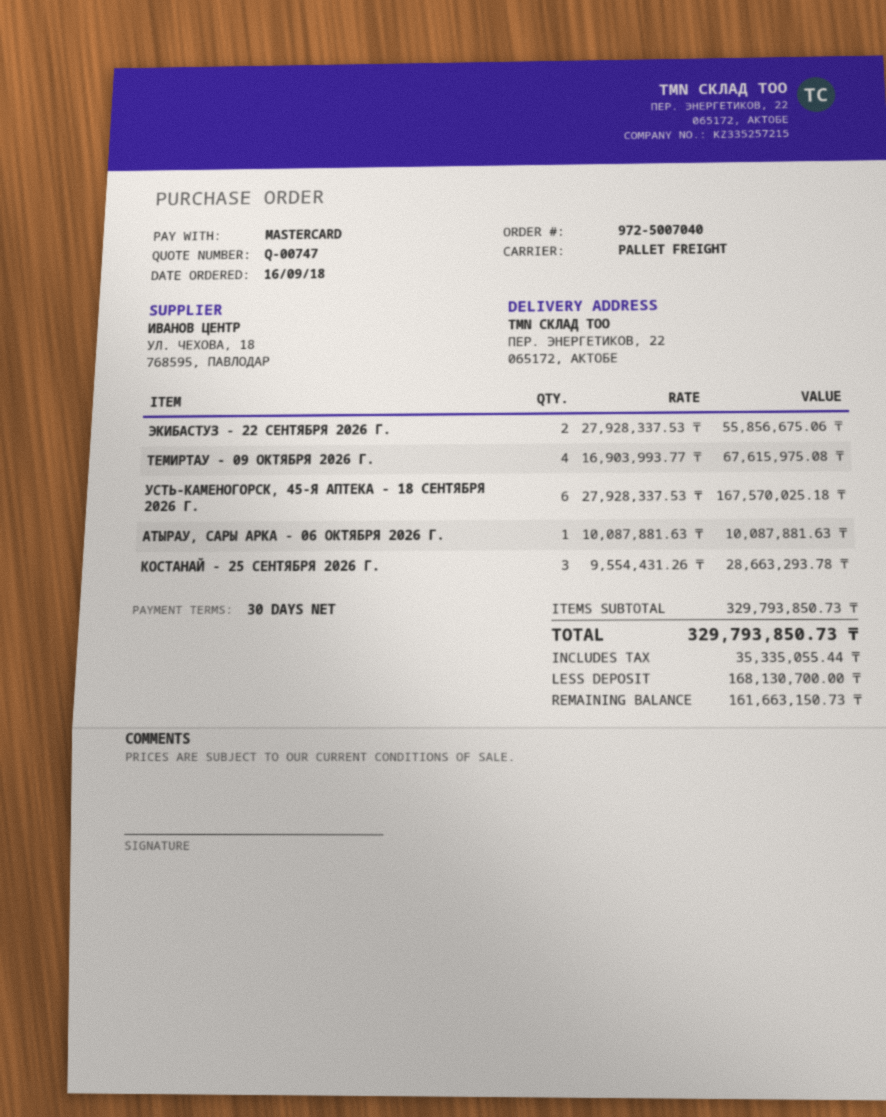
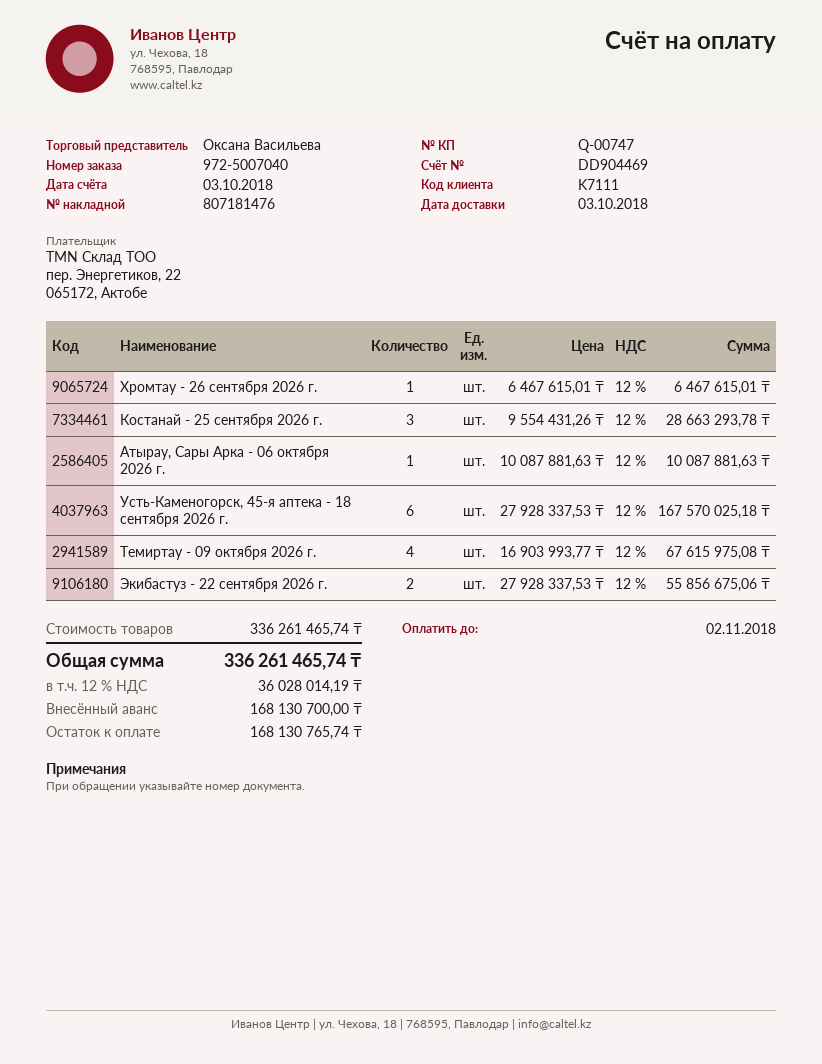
Хромтау - 26 сентября 2026 г.: none -> 1 x 6467615.01 = 6467615.01
subtotal: 329793850.73 -> 336261465.74
tax: 35335055.44 -> 36028014.19
total: 329793850.73 -> 336261465.74
balance: 161663150.73 -> 168130765.74

